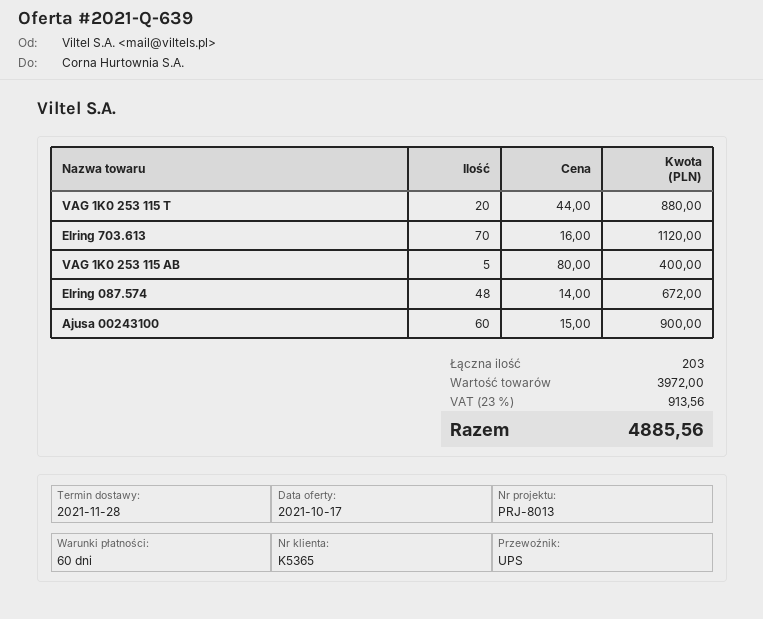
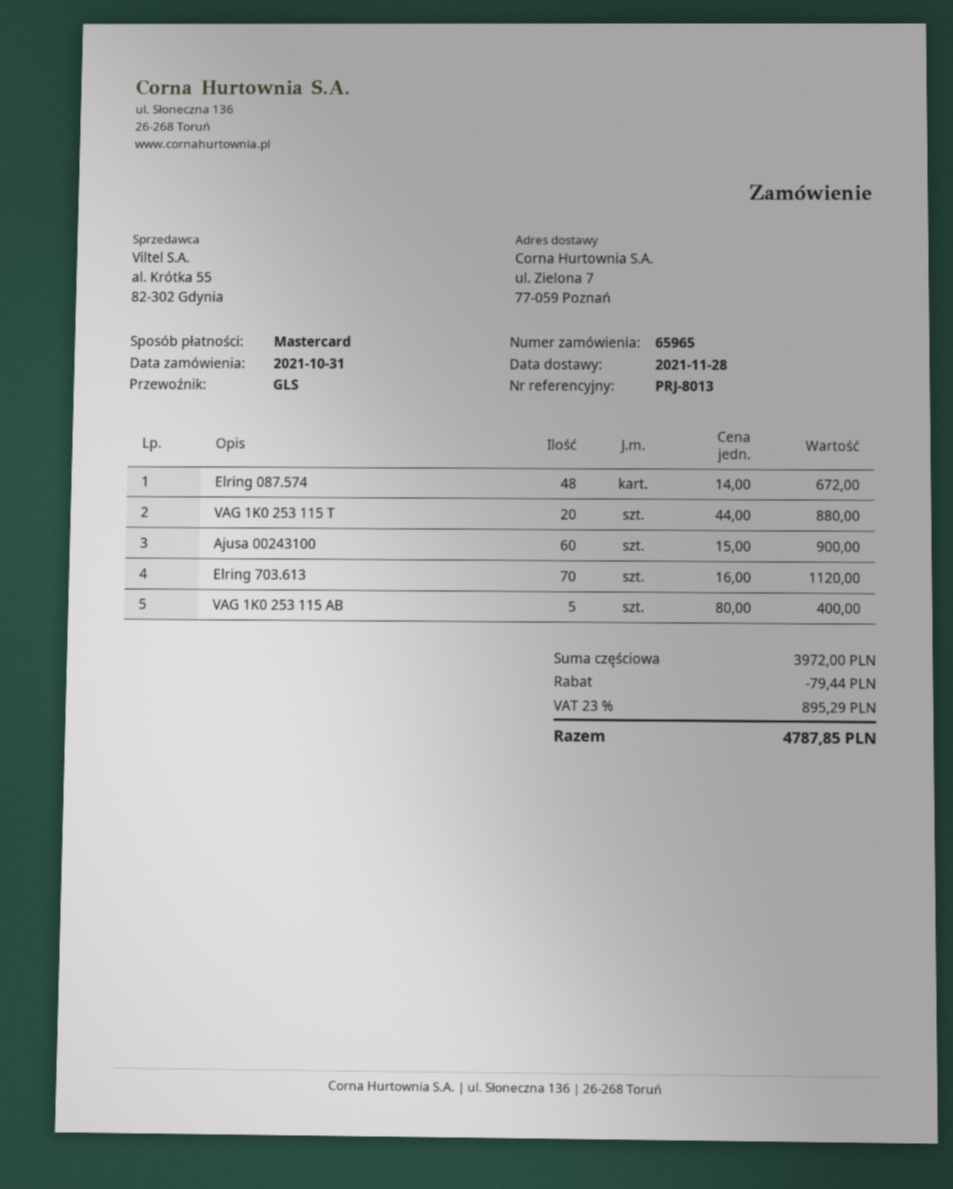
shipping method: UPS -> GLS
discount: none -> 79.44
tax: 23% = 913.56 -> 23% = 895.29
total: 4885.56 -> 4787.85

